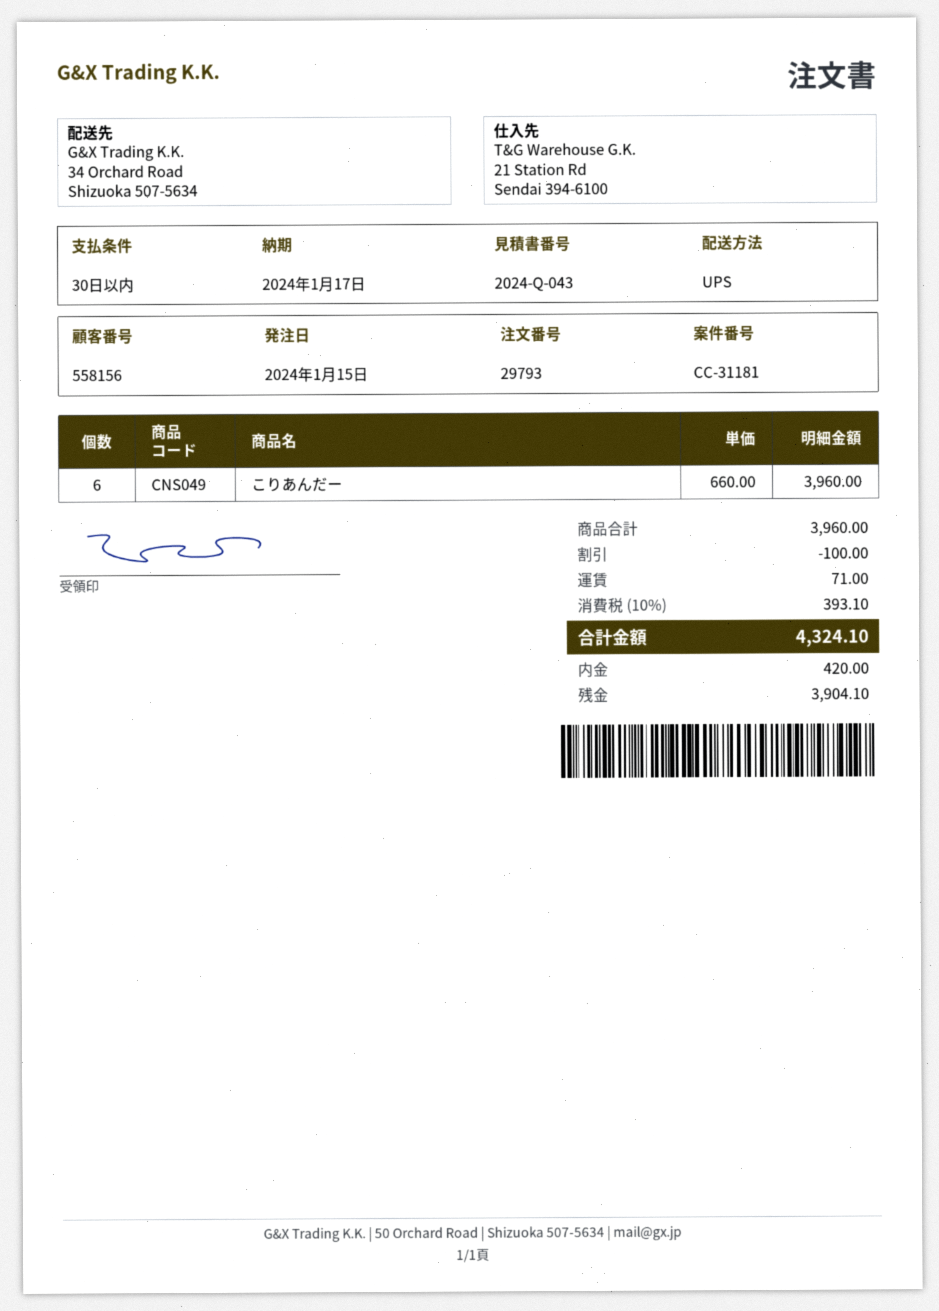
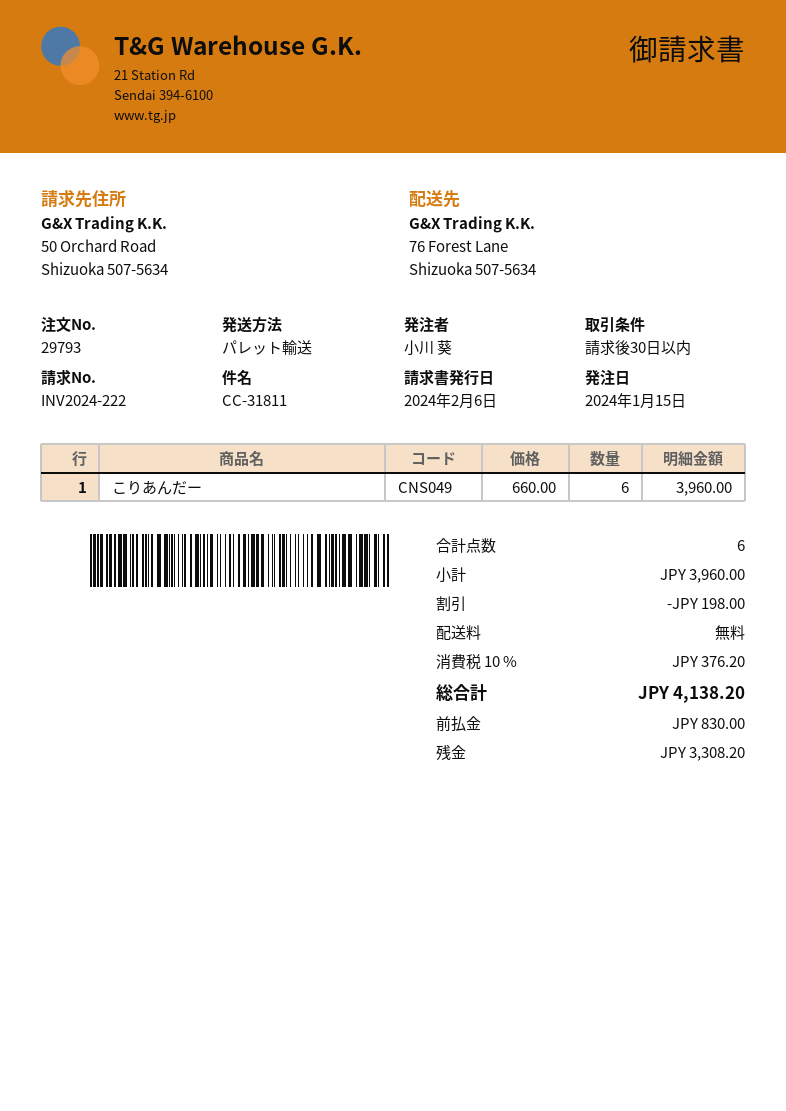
reference: CC-31181 -> CC-31811
shipping method: UPS -> pallet freight
ship to: 34 Orchard Road, Shizuoka 507-5634 -> 76 Forest Lane, Shizuoka 507-5634
discount: 100.00 -> 198.00
shipping: 71.00 -> 0.00
tax: 10% = 393.10 -> 10% = 376.20
total: 4324.10 -> 4138.20
deposit: 420.00 -> 830.00
balance: 3904.10 -> 3308.20

